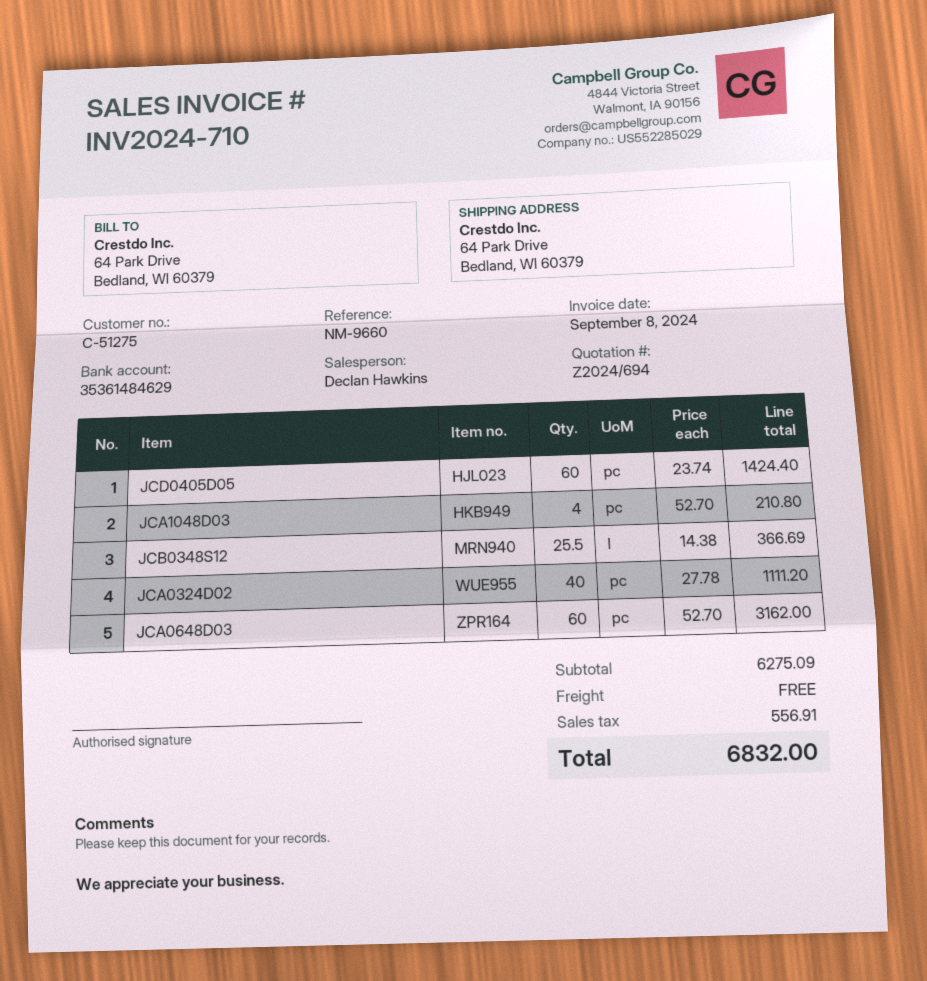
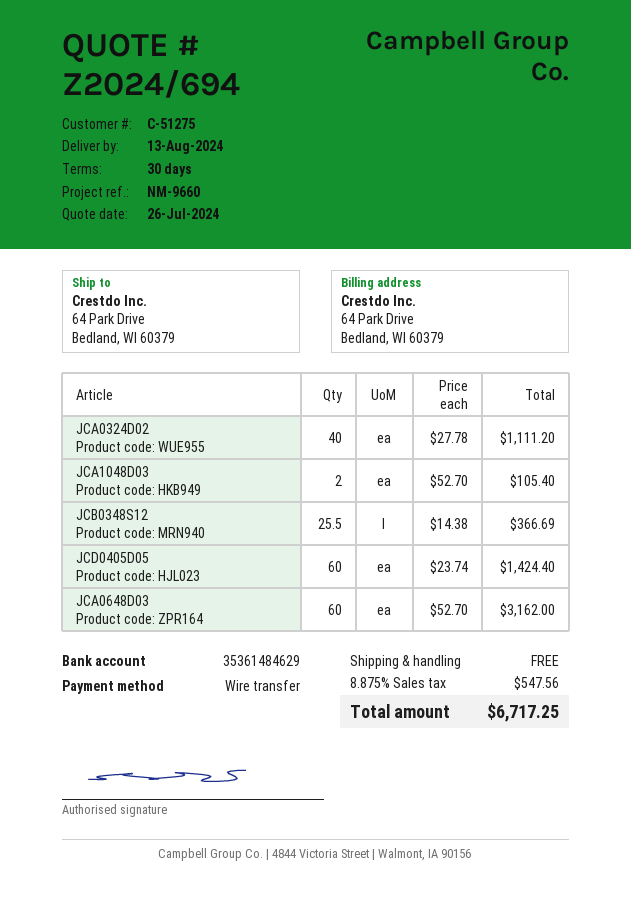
JCA1048D03: 4 x 52.70 = 210.80 -> 2 x 52.70 = 105.40
tax: 556.91 -> 547.56
total: 6832.00 -> 6717.25

